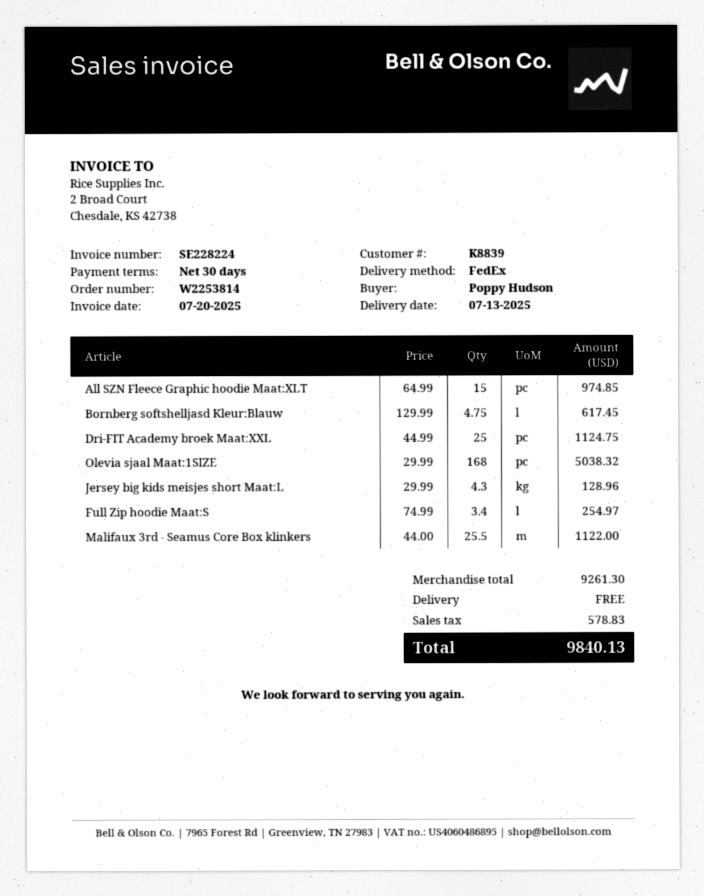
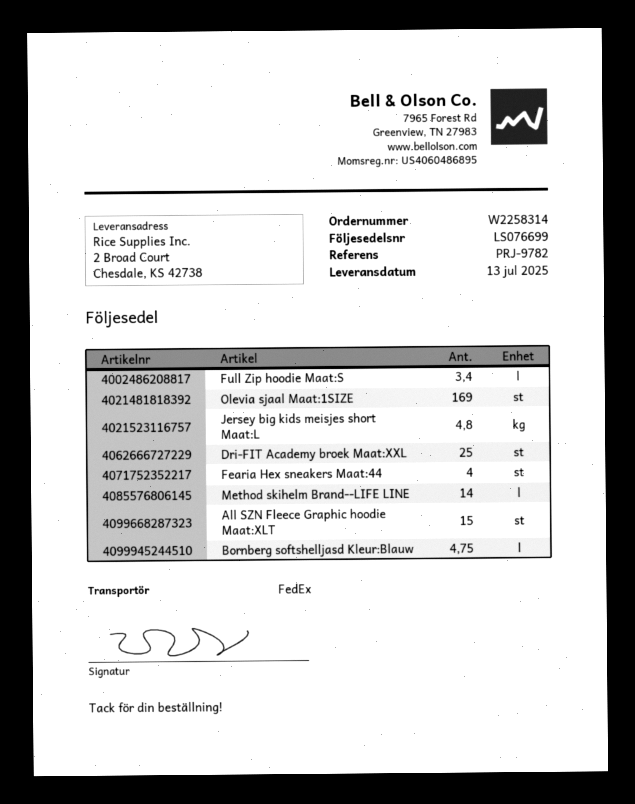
order number: W2253814 -> W2258314
Olevia sjaal Maat:1SIZE: 168 -> 169
Jersey big kids meisjes short Maat:L: 4.3 -> 4.8
Malifaux 3rd - Seamus Core Box klinkers: 25.5 -> none
Fearia Hex sneakers Maat:44: none -> 4
Method skihelm Brand--LIFE LINE: none -> 14

